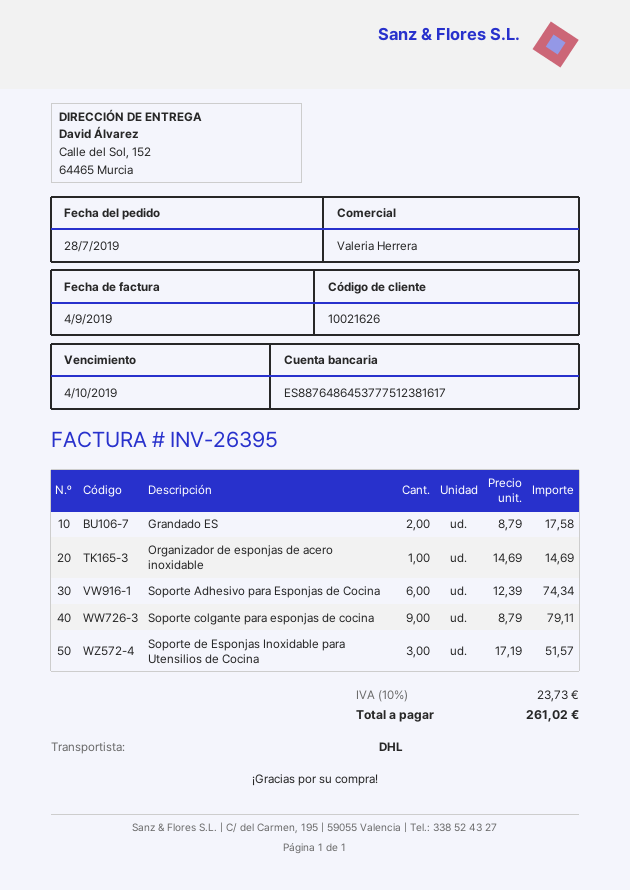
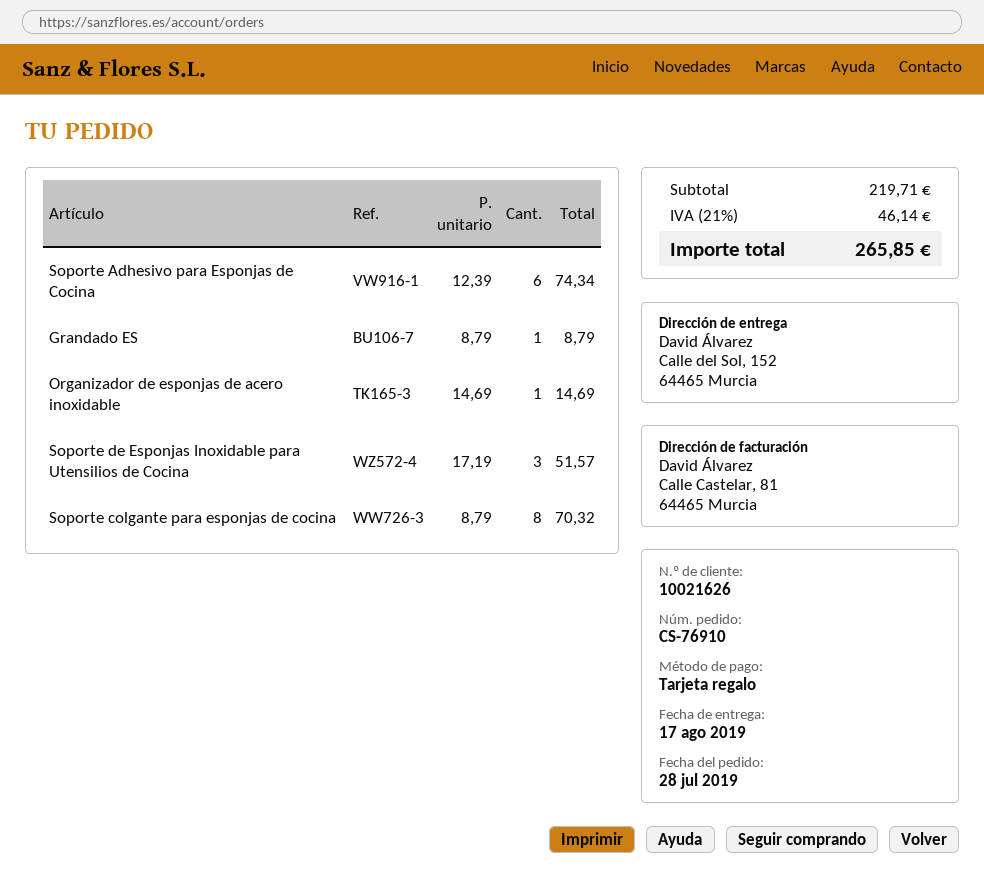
Grandado ES: 2 x 8.79 = 17.58 -> 1 x 8.79 = 8.79
Soporte colgante para esponjas de cocina: 9 x 8.79 = 79.11 -> 8 x 8.79 = 70.32
tax: 10% = 23.73 -> 21% = 46.14
total: 261.02 -> 265.85

